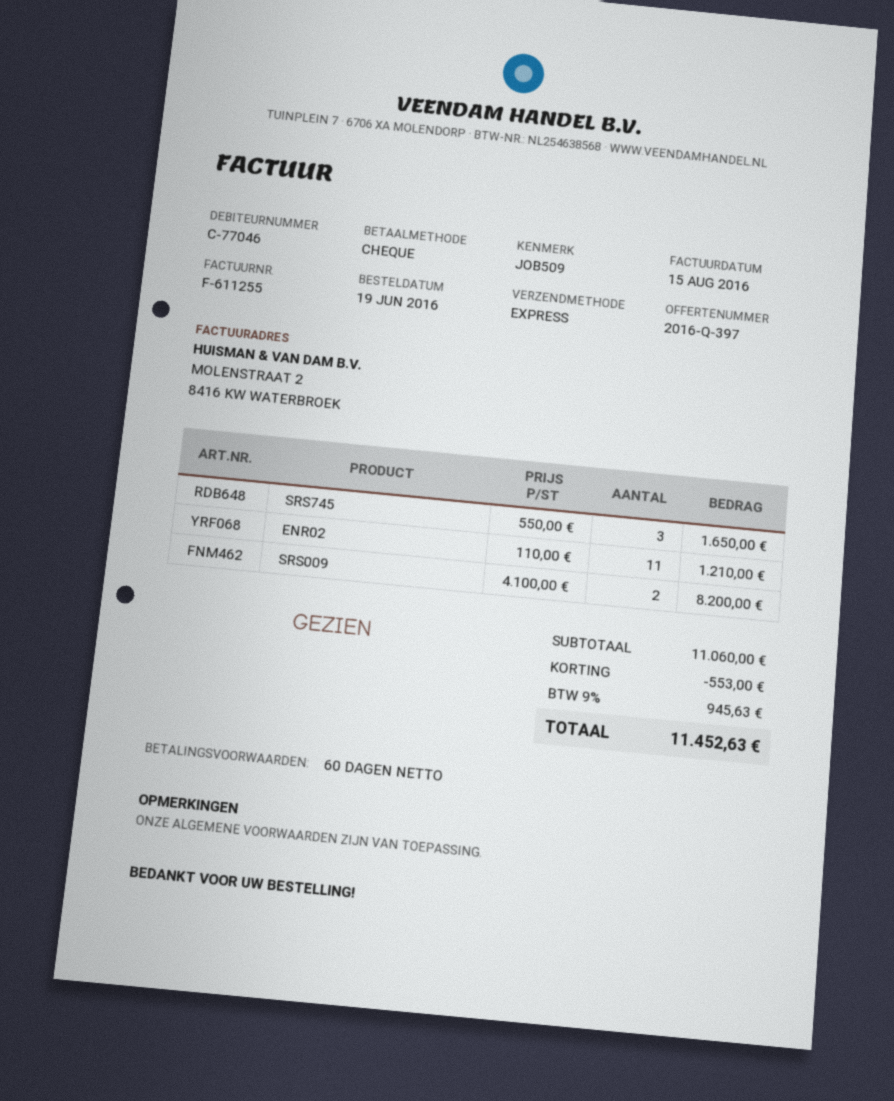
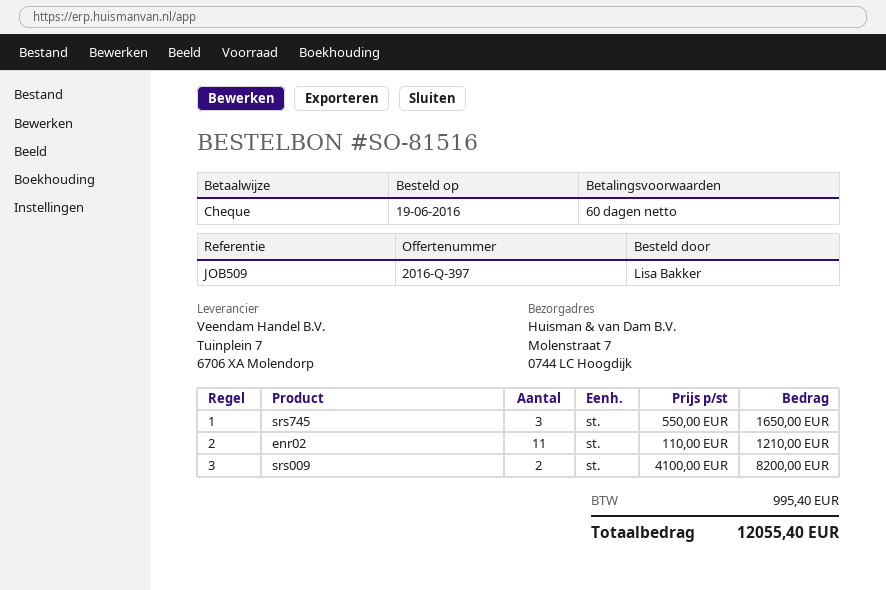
discount: 553.00 -> none
tax: 945.63 -> 995.40
total: 11452.63 -> 12055.40

